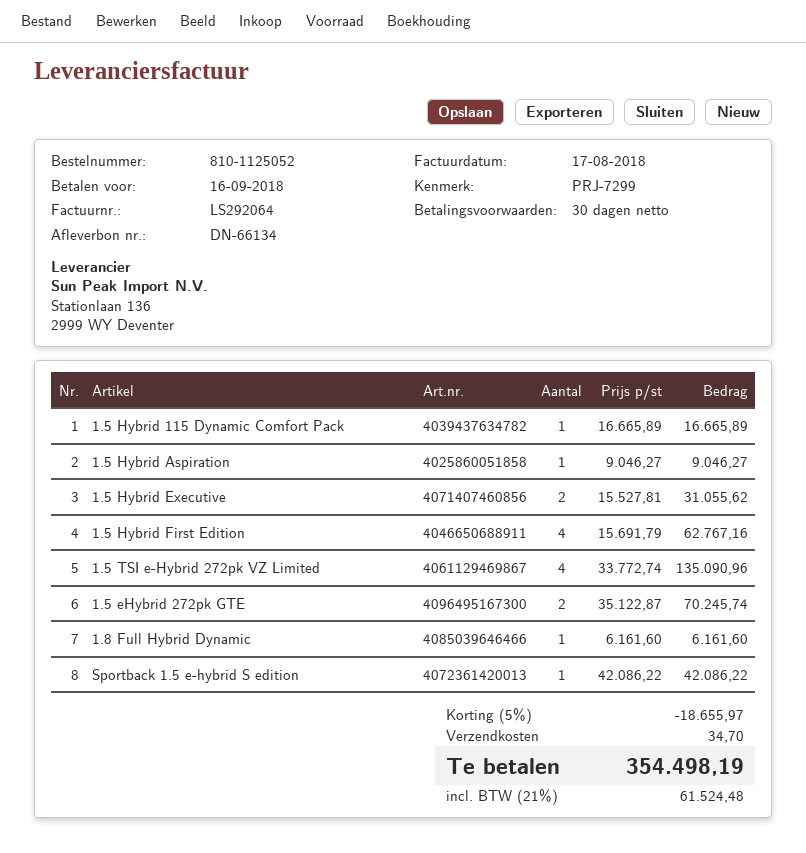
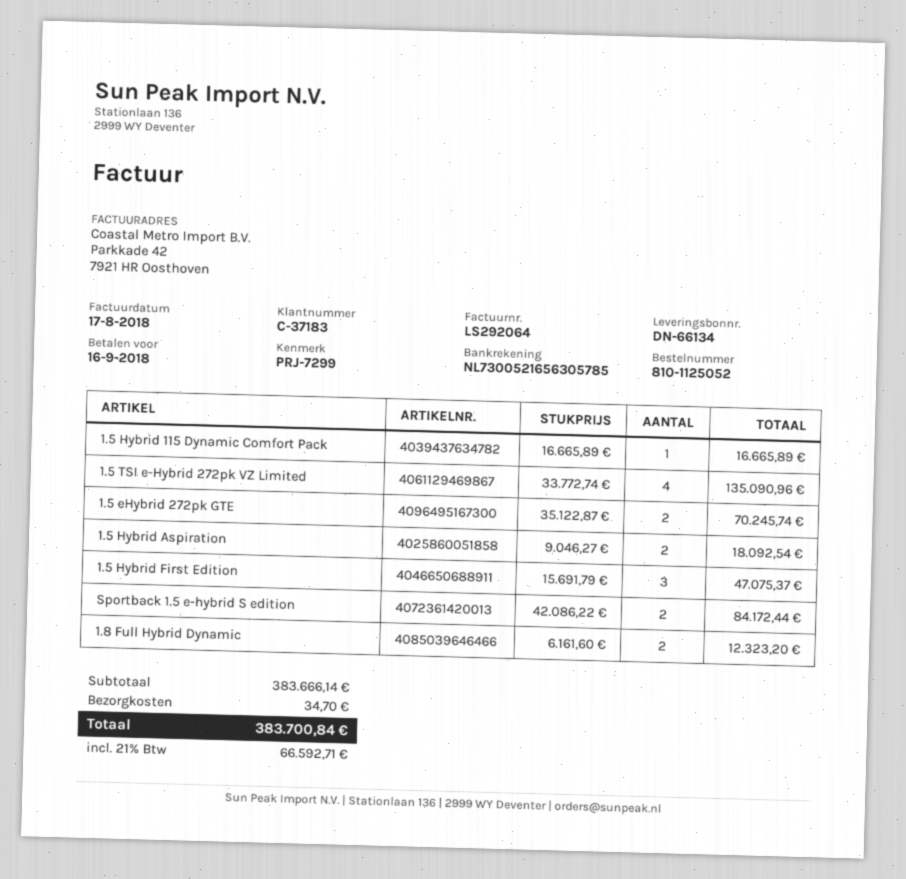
1.5 Hybrid Aspiration: 1 x 9046.27 = 9046.27 -> 2 x 9046.27 = 18092.54
1.5 Hybrid Executive: 2 x 15527.81 = 31055.62 -> none
1.5 Hybrid First Edition: 4 x 15691.79 = 62767.16 -> 3 x 15691.79 = 47075.37
1.8 Full Hybrid Dynamic: 1 x 6161.60 = 6161.60 -> 2 x 6161.60 = 12323.20
Sportback 1.5 e-hybrid S edition: 1 x 42086.22 = 42086.22 -> 2 x 42086.22 = 84172.44
discount: 5% = 18655.97 -> none
tax: 21% = 61524.48 -> 21% = 66592.71
total: 354498.19 -> 383700.84

